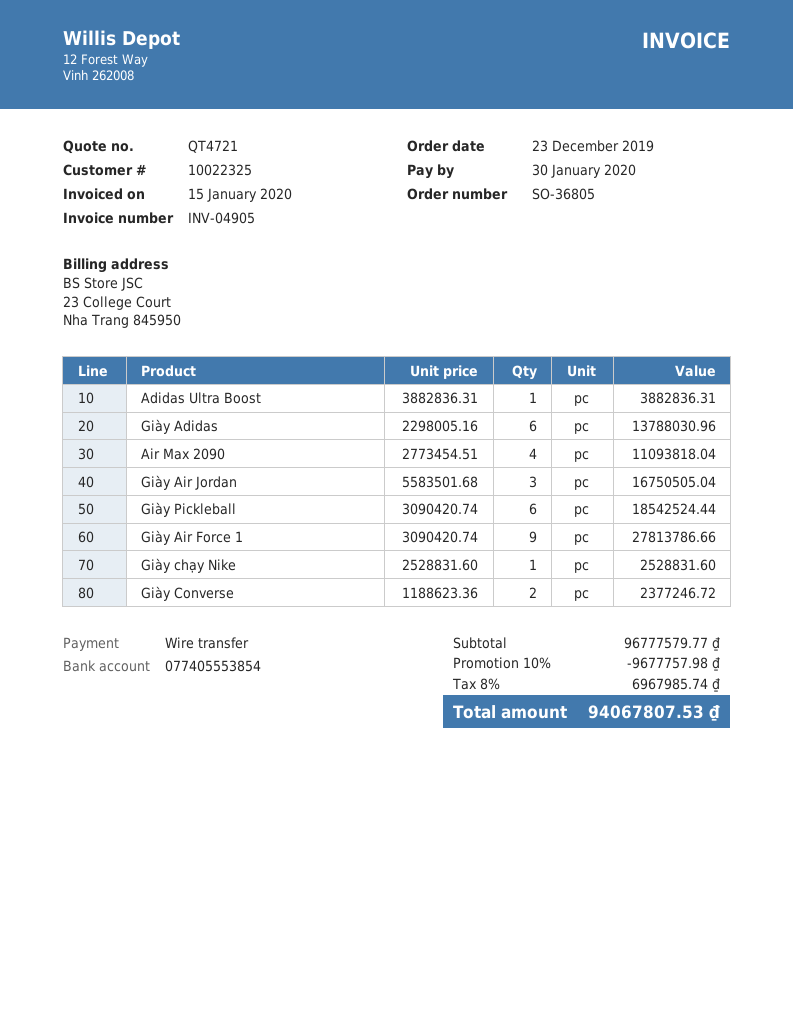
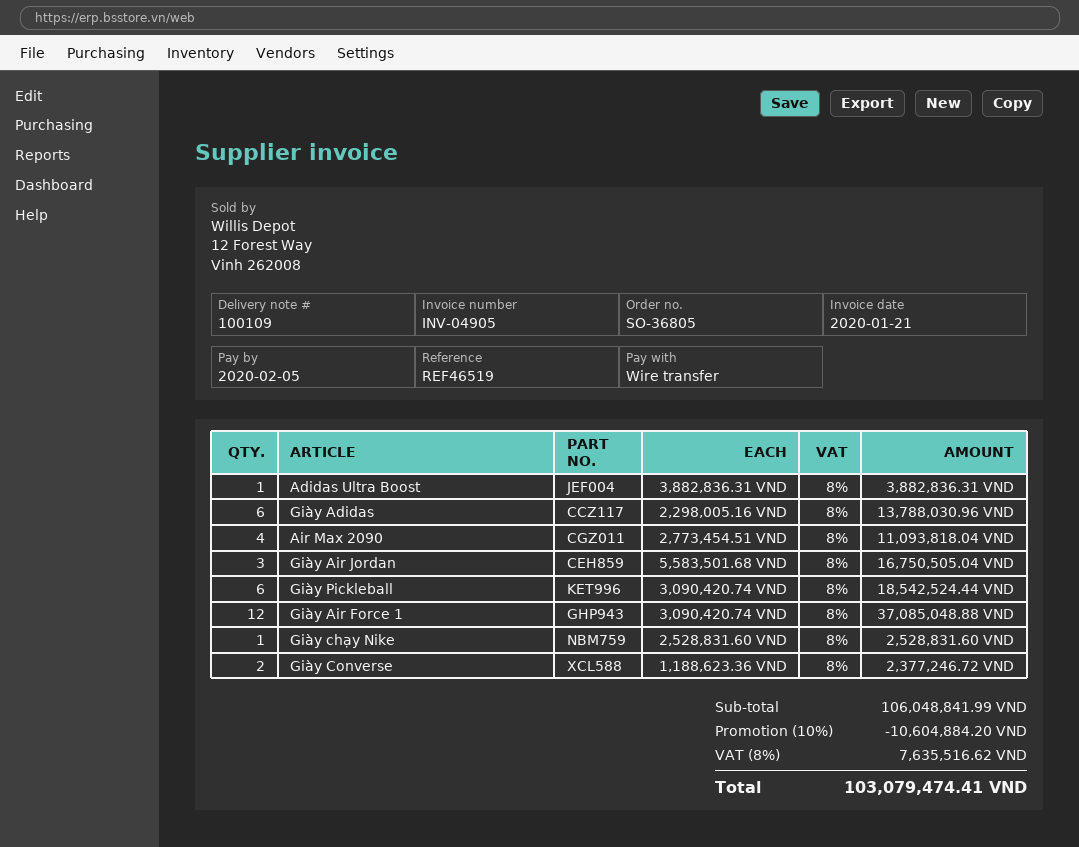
invoice date: 2020-01-15 -> 2020-01-21
due date: 2020-01-30 -> 2020-02-05
Giày Air Force 1: 9 x 3090420.74 = 27813786.66 -> 12 x 3090420.74 = 37085048.88
subtotal: 96777579.77 -> 106048841.99
discount: 10% = 9677757.98 -> 10% = 10604884.20
tax: 8% = 6967985.74 -> 8% = 7635516.62
total: 94067807.53 -> 103079474.41

